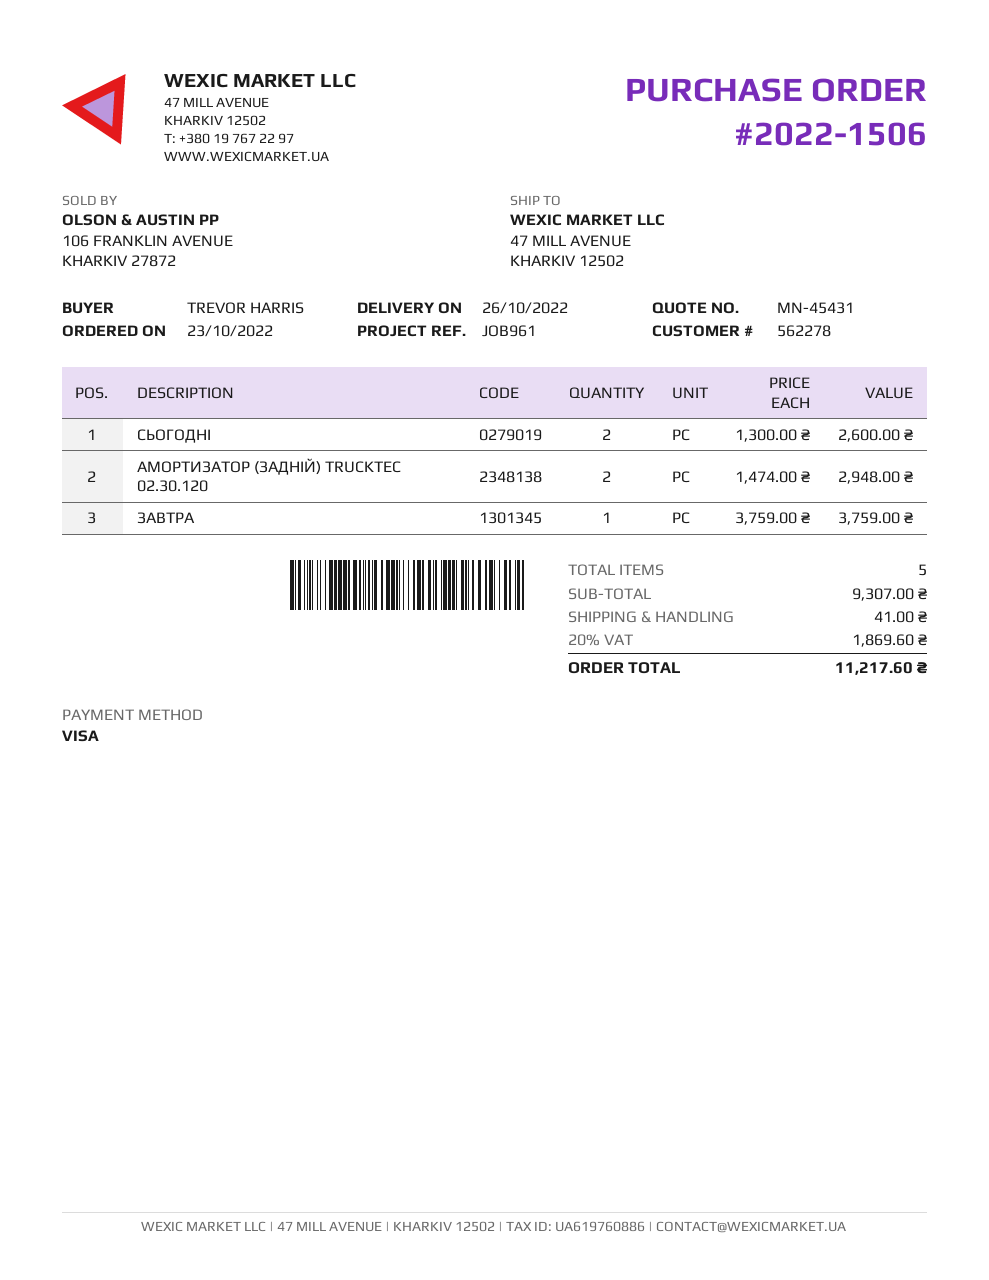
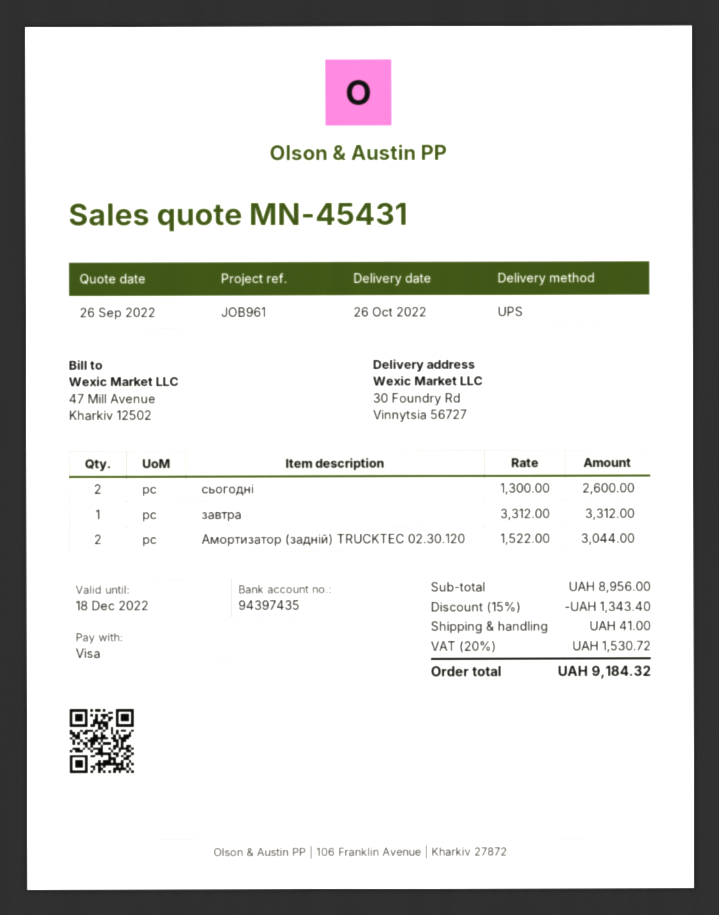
ship to: 47 MILL AVENUE, KHARKIV 12502 -> 30 Foundry Rd, Vinnytsia 56727
АМОРТИЗАТОР (ЗАДНІЙ) TRUCKTEC 02.30.120: 2 x 1474.00 = 2948.00 -> 2 x 1522.00 = 3044.00
ЗАВТРА: 1 x 3759.00 = 3759.00 -> 1 x 3312.00 = 3312.00
subtotal: 9307.00 -> 8956.00
discount: none -> 15% = 1343.40
tax: 20% = 1869.60 -> 20% = 1530.72
total: 11217.60 -> 9184.32

